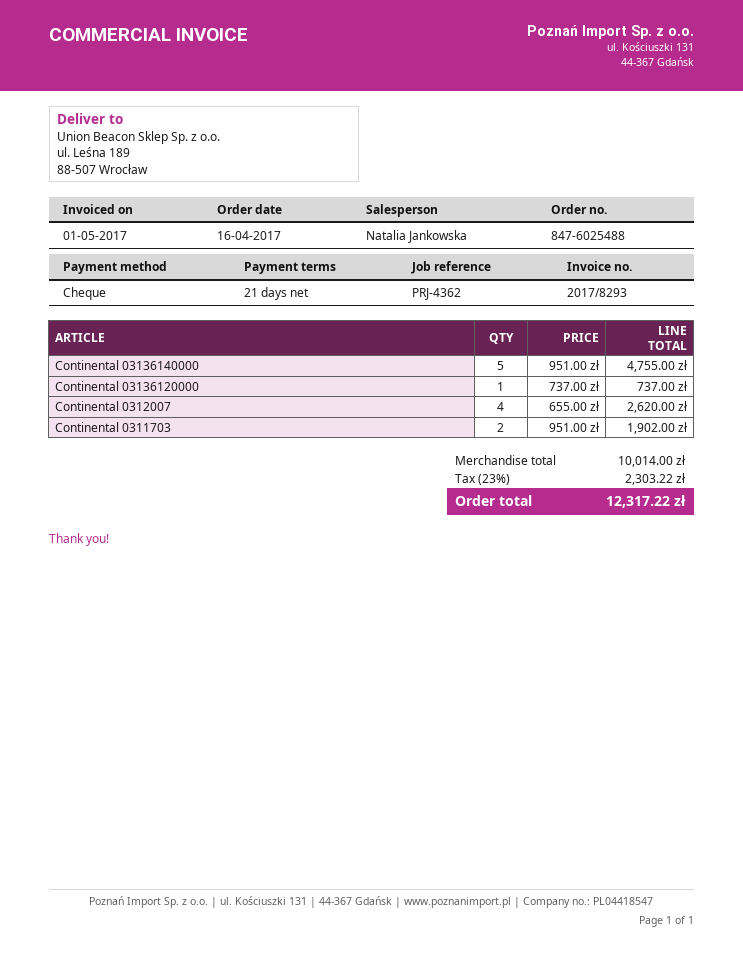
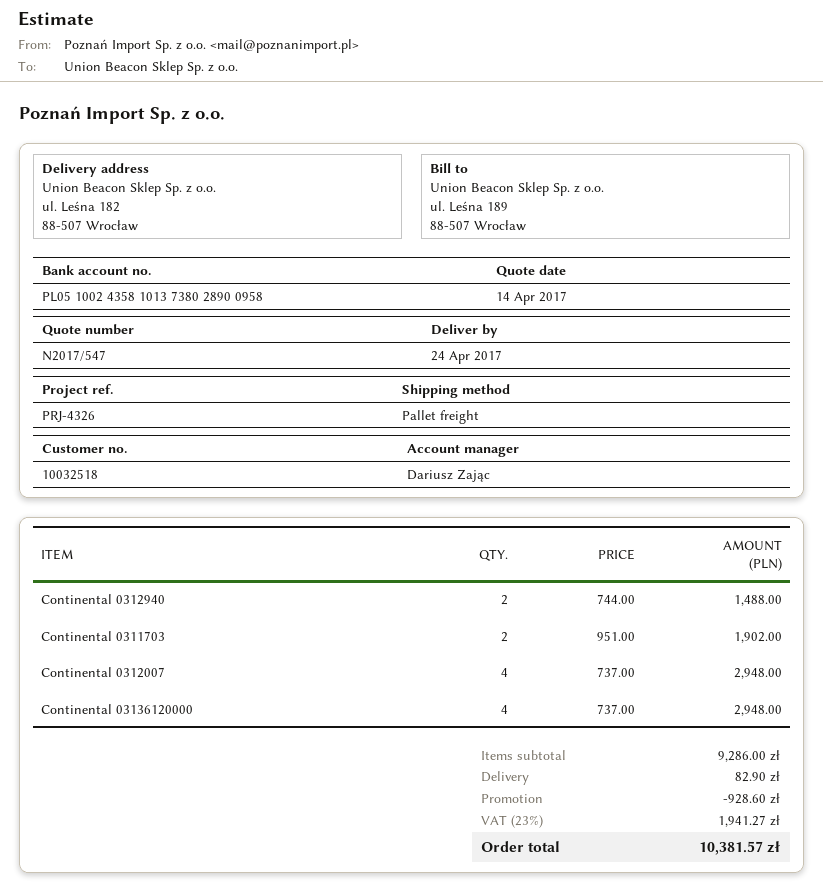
reference: PRJ-4362 -> PRJ-4326
sales rep: Natalia Jankowska -> Dariusz Zając
ship to: ul. Leśna 189, 88-507 Wrocław -> ul. Leśna 182, 88-507 Wrocław
Continental 03136140000: 5 x 951.00 = 4755.00 -> none
Continental 03136120000: 1 x 737.00 = 737.00 -> 4 x 737.00 = 2948.00
Continental 0312007: 4 x 655.00 = 2620.00 -> 4 x 737.00 = 2948.00
Continental 0312940: none -> 2 x 744.00 = 1488.00
subtotal: 10014.00 -> 9286.00
discount: none -> 928.60
shipping: none -> 82.90
tax: 23% = 2303.22 -> 23% = 1941.27
total: 12317.22 -> 10381.57

